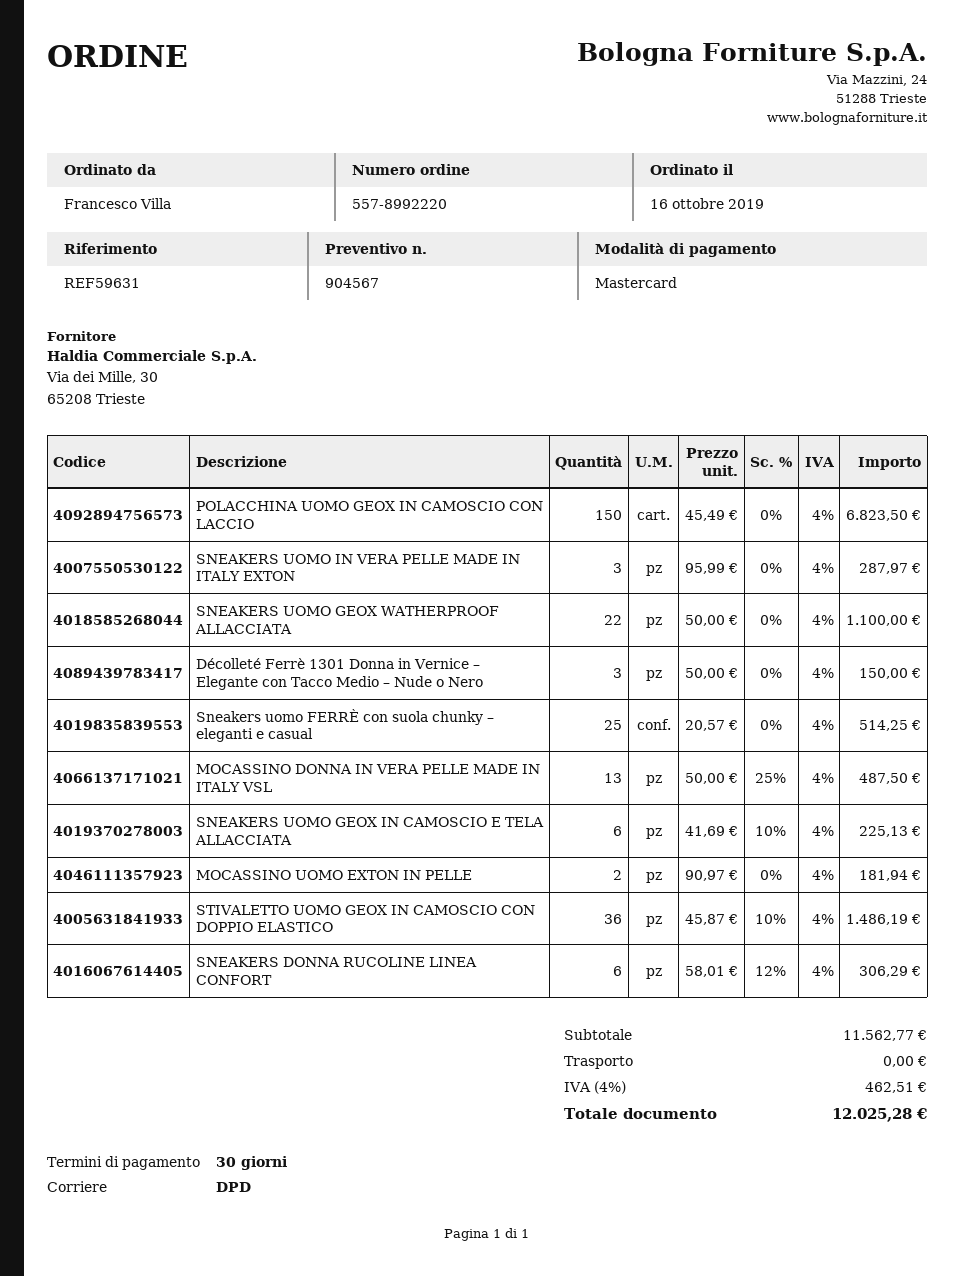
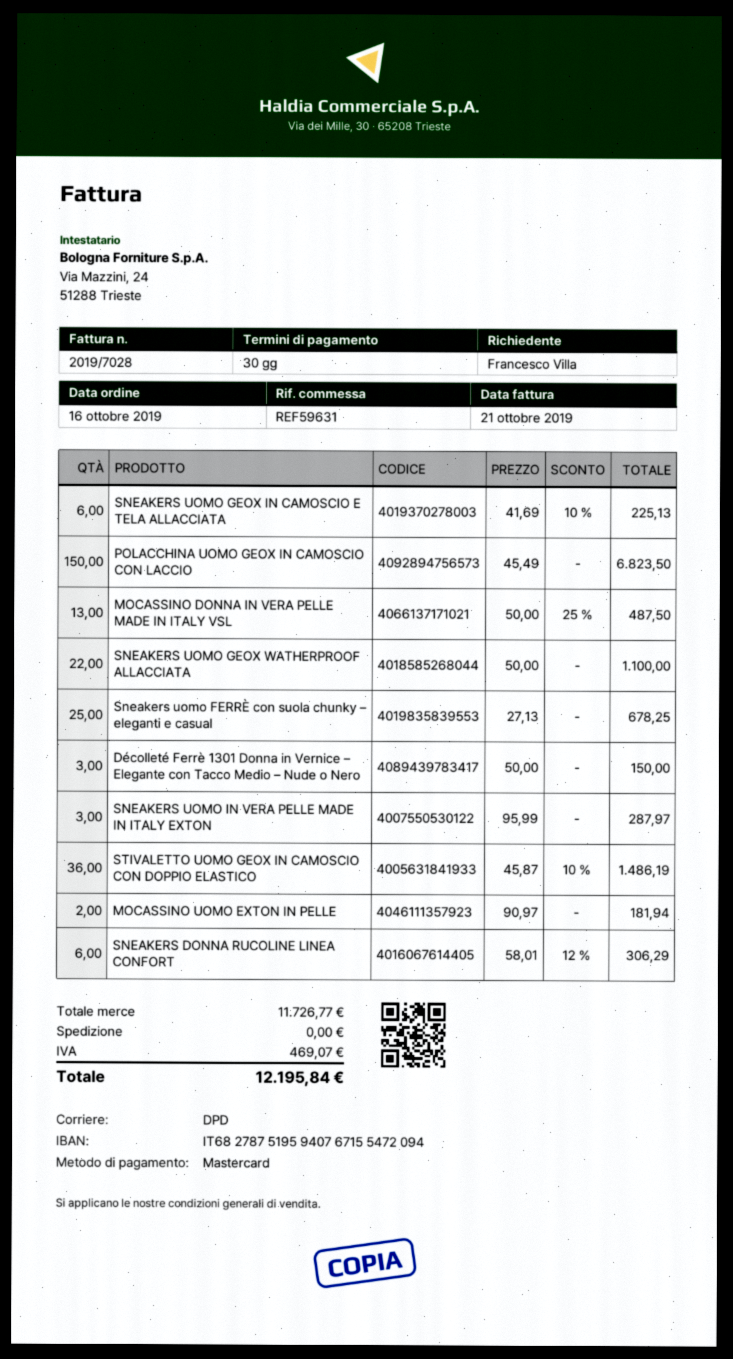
Sneakers uomo FERRÈ con suola chunky – eleganti e casual: 25 x 20.57 = 514.25 -> 25 x 27.13 = 678.25
subtotal: 11562.77 -> 11726.77
tax: 462.51 -> 469.07
total: 12025.28 -> 12195.84

